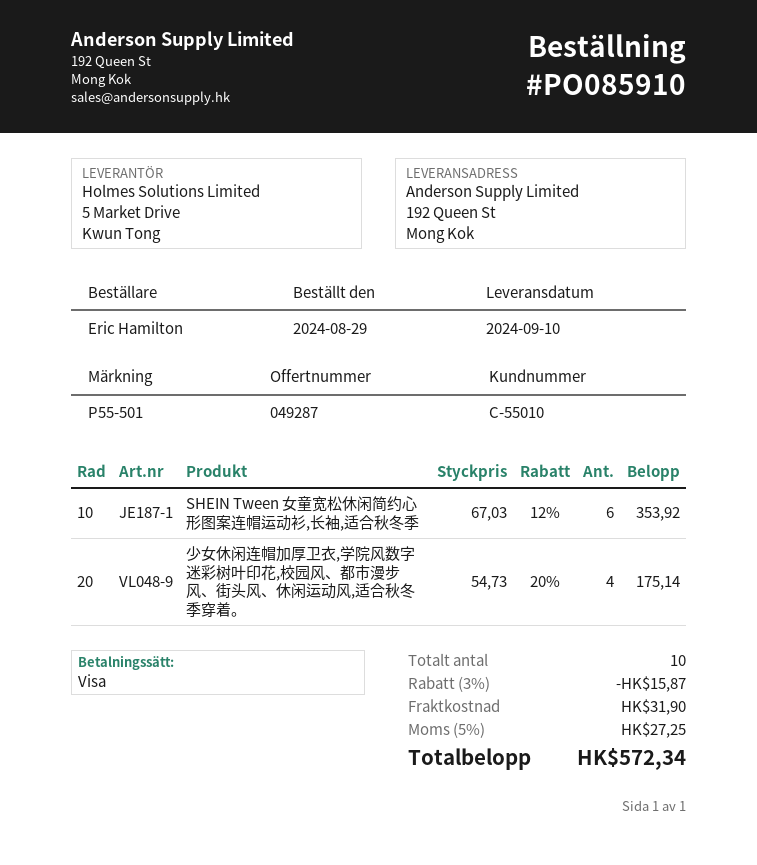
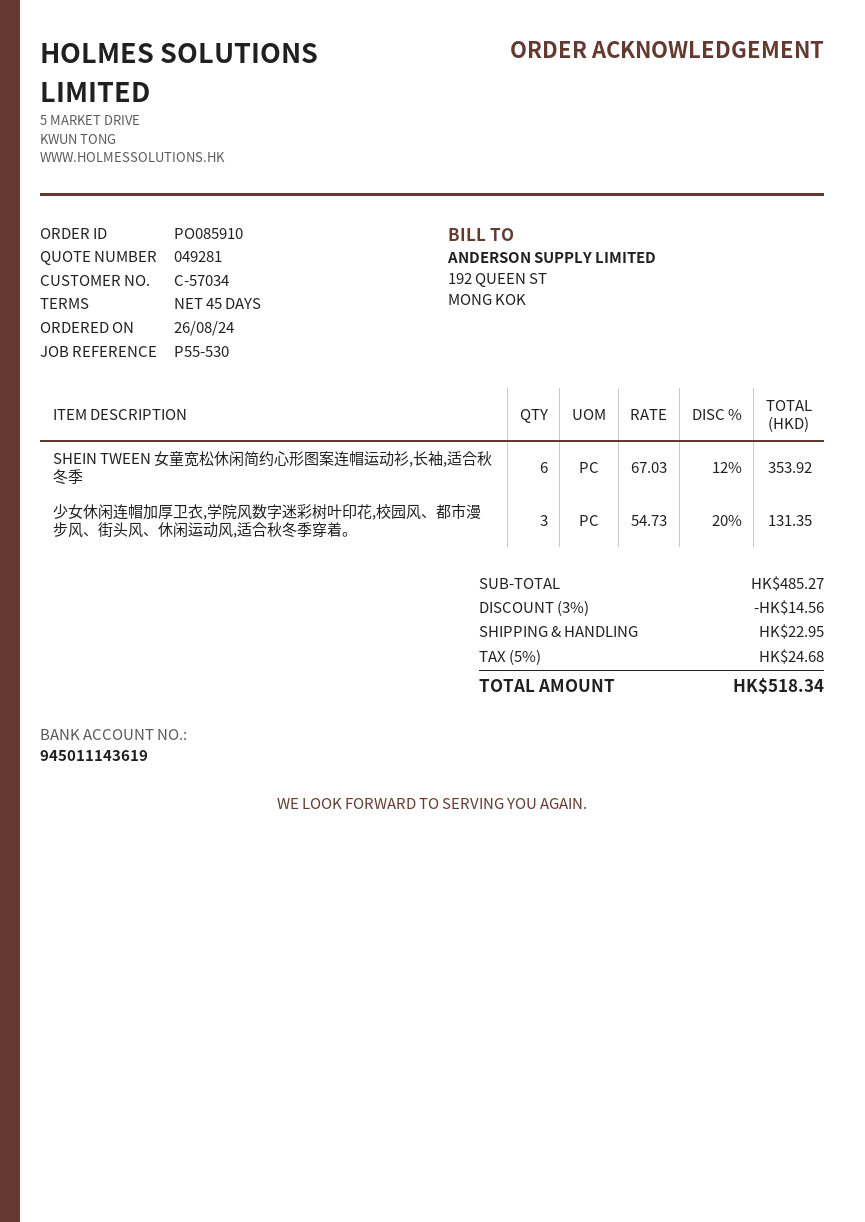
quote number: 049287 -> 049281
order date: 2024-08-29 -> 2024-08-26
customer number: C-55010 -> C-57034
reference: P55-501 -> P55-530
少女休闲连帽加厚卫衣,学院风数字迷彩树叶印花,校园风、都市漫步风、街头风、休闲运动风,适合秋冬季穿着。: 4 x 54.73 - 20% = 175.14 -> 3 x 54.73 - 20% = 131.35
discount: 3% = 15.87 -> 3% = 14.56
shipping: 31.90 -> 22.95
tax: 5% = 27.25 -> 5% = 24.68
total: 572.34 -> 518.34

